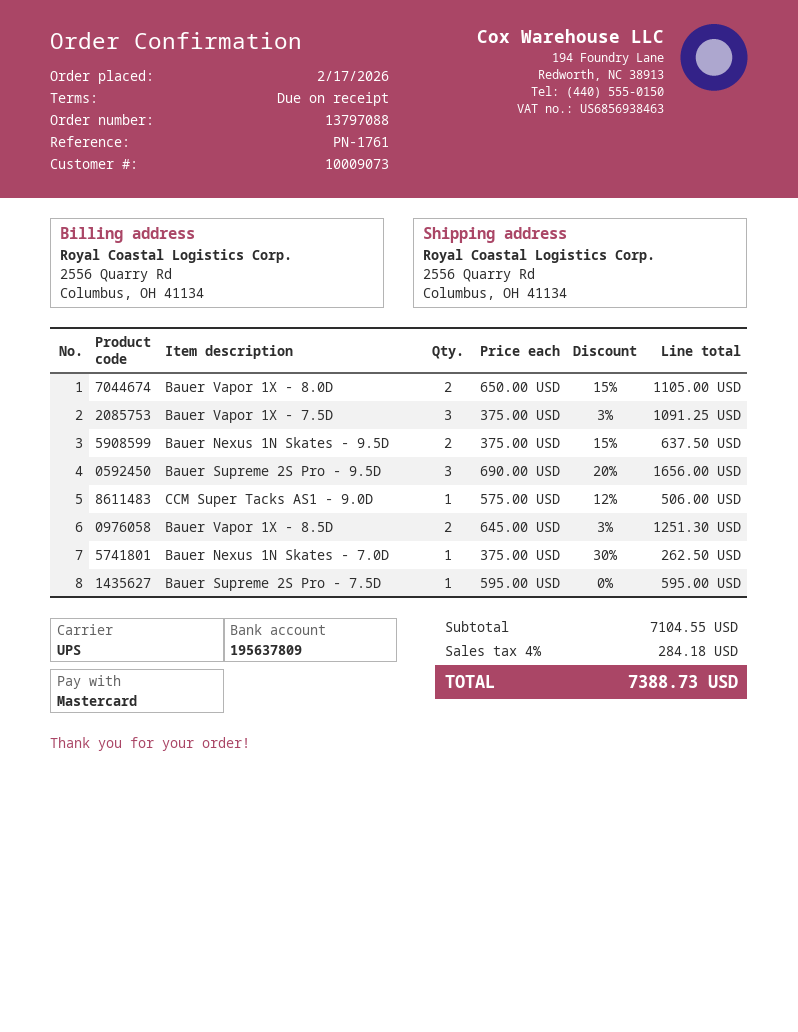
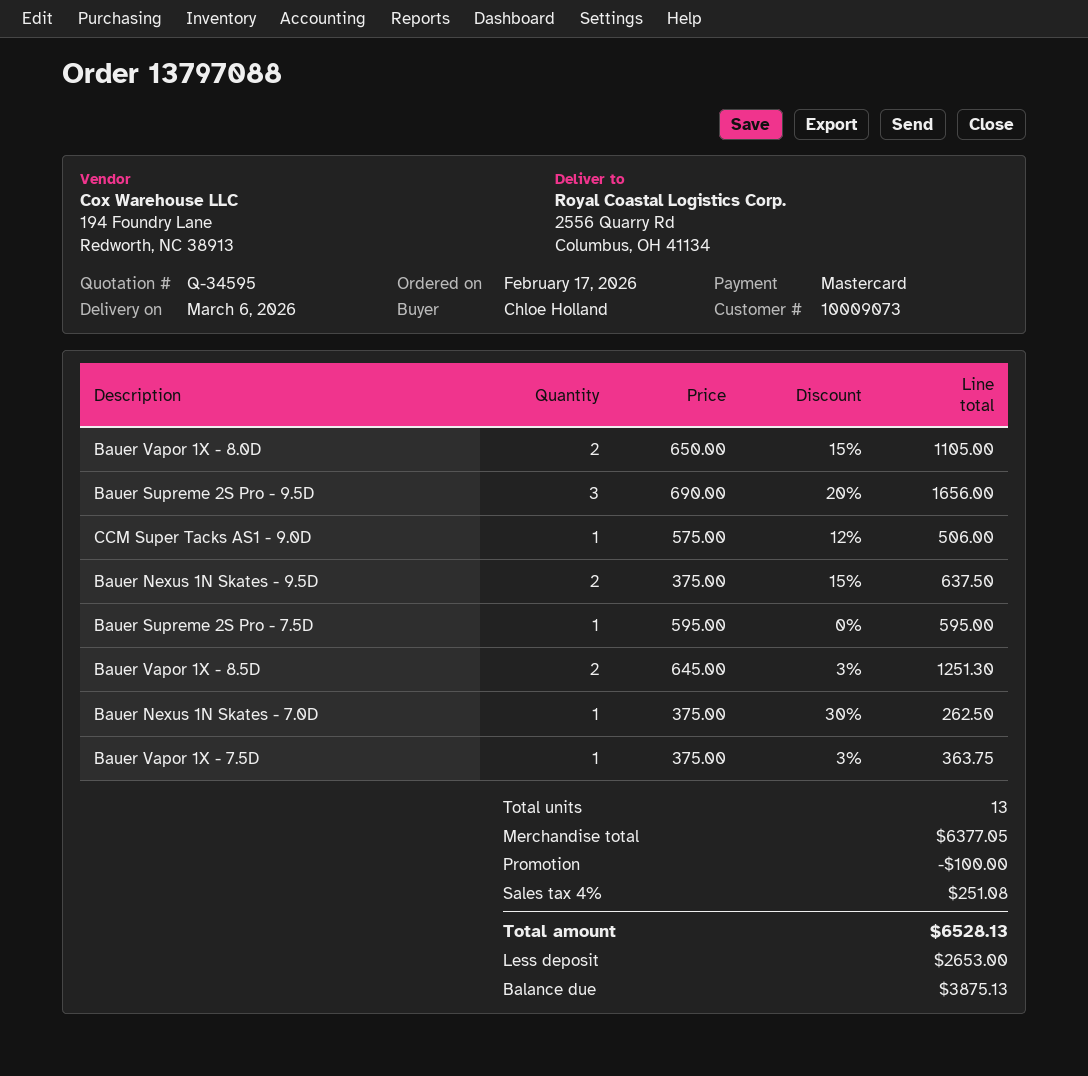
Bauer Vapor 1X - 7.5D: 3 x 375.00 - 3% = 1091.25 -> 1 x 375.00 - 3% = 363.75
subtotal: 7104.55 -> 6377.05
discount: none -> 100.00
tax: 4% = 284.18 -> 4% = 251.08
total: 7388.73 -> 6528.13

